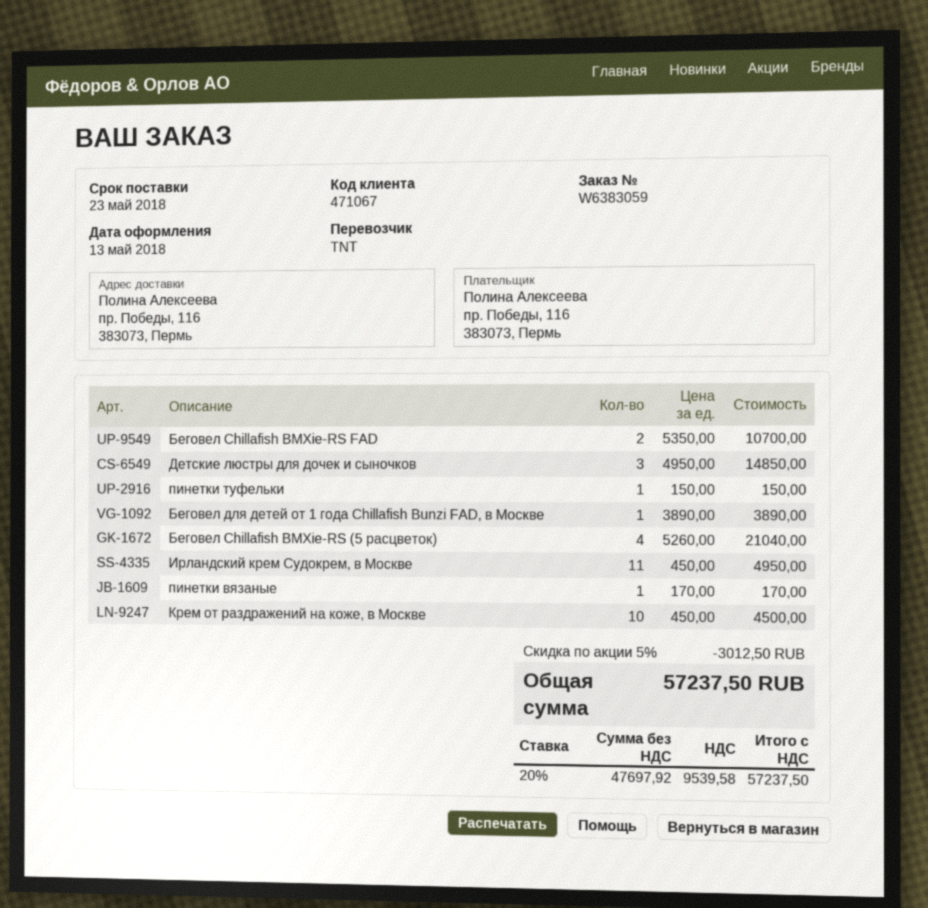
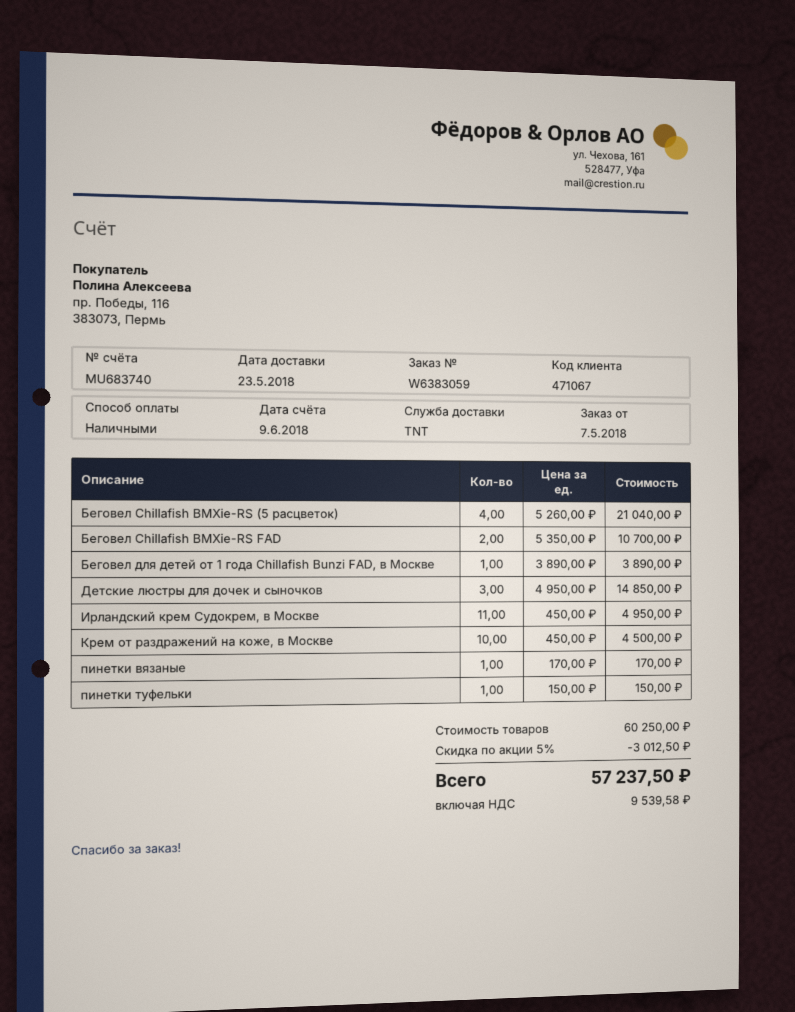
order date: 2018-05-13 -> 2018-05-07

